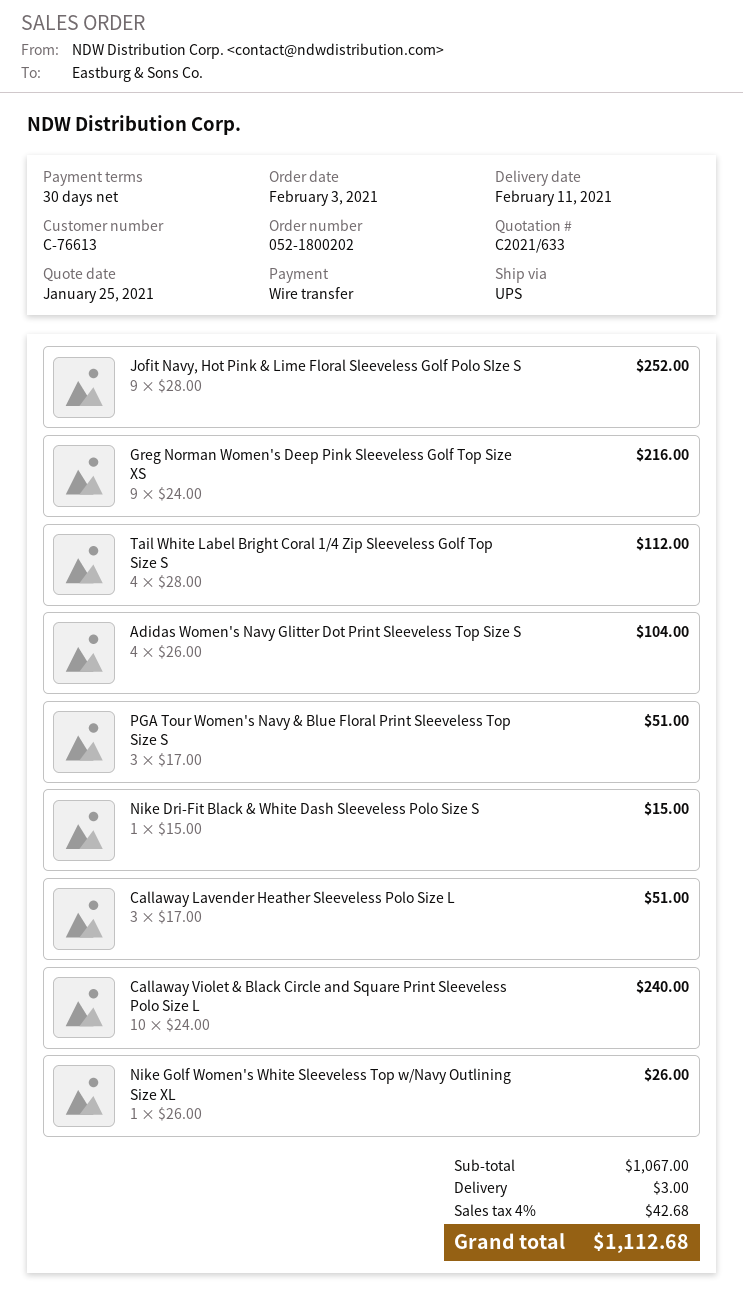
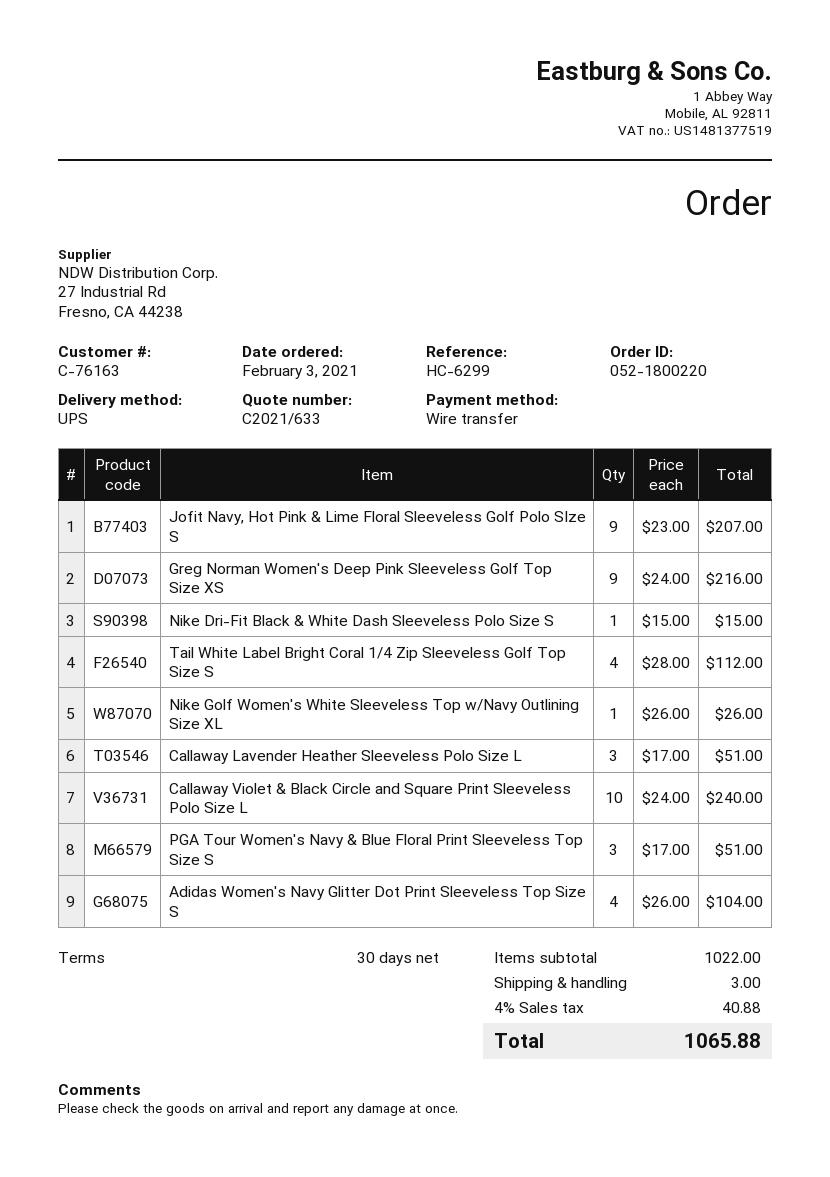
order number: 052-1800202 -> 052-1800220
customer number: C-76613 -> C-76163
Jofit Navy, Hot Pink & Lime Floral Sleeveless Golf Polo SIze S: 9 x 28.00 = 252.00 -> 9 x 23.00 = 207.00
subtotal: 1067.00 -> 1022.00
tax: 4% = 42.68 -> 4% = 40.88
total: 1112.68 -> 1065.88

